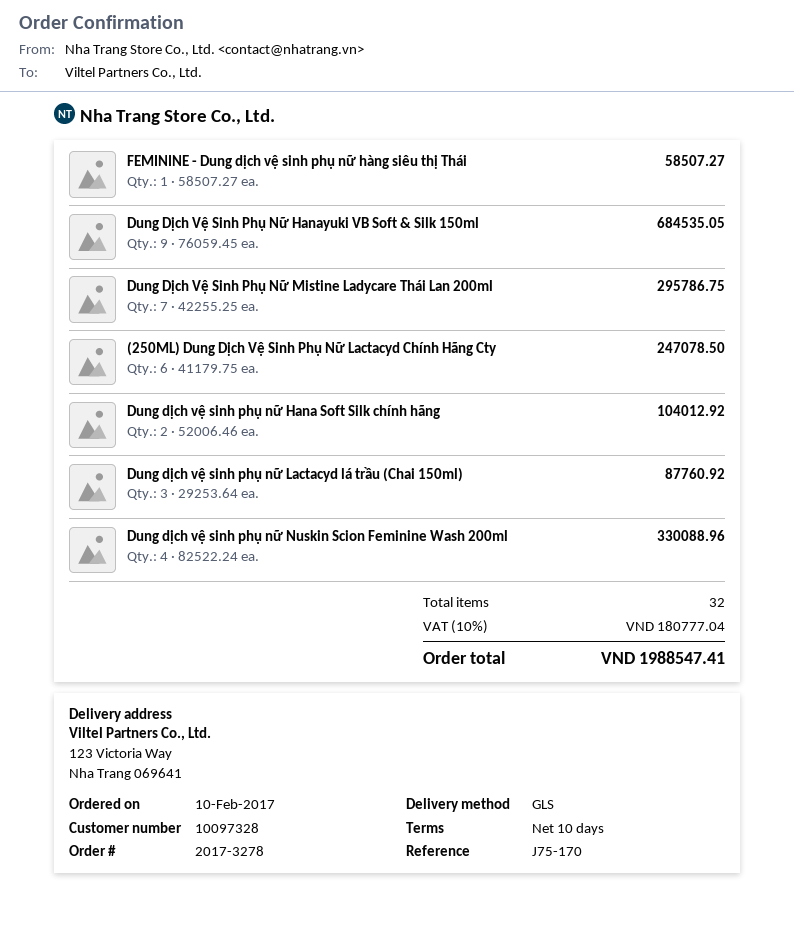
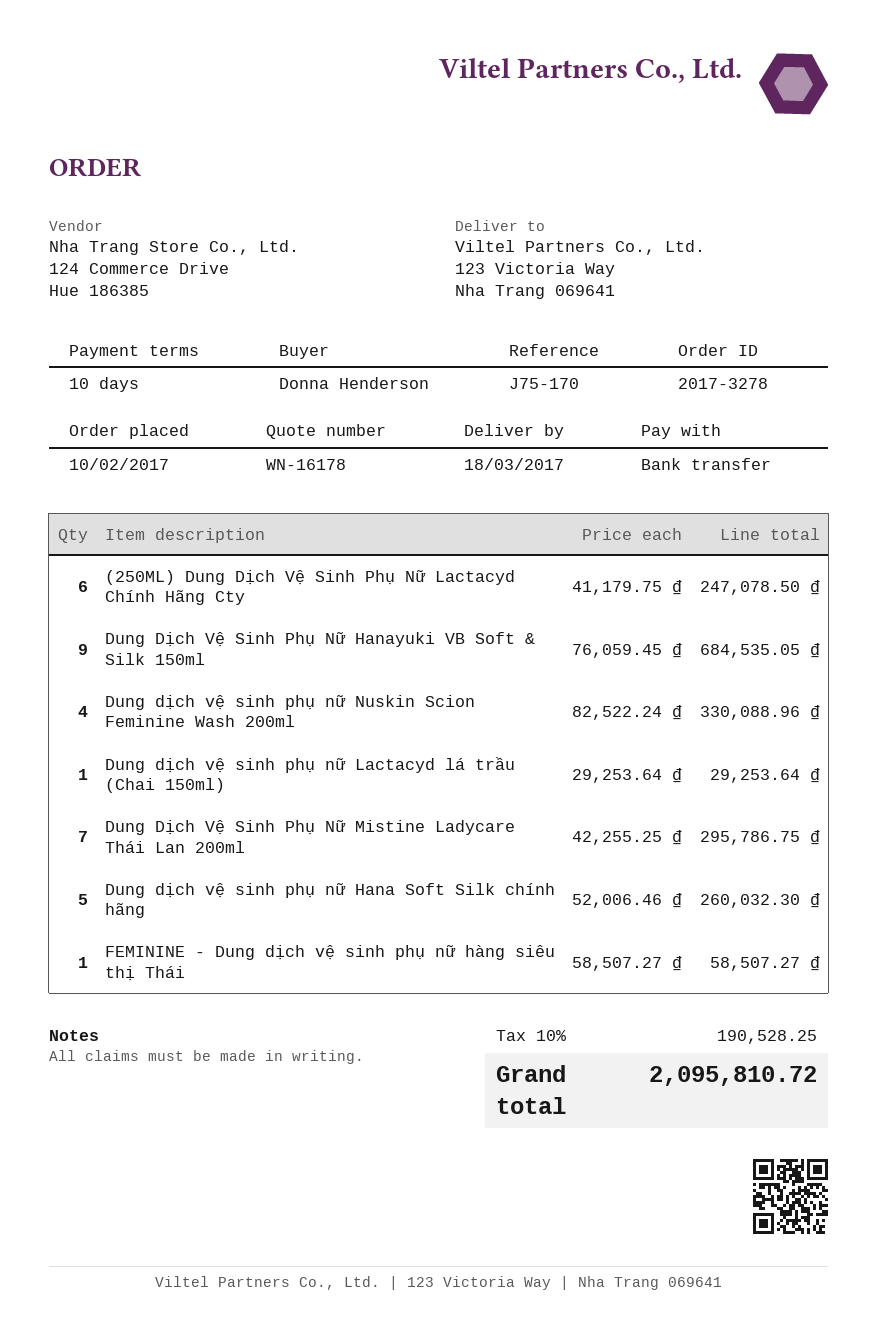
Dung dịch vệ sinh phụ nữ Hana Soft Silk chính hãng: 2 x 52006.46 = 104012.92 -> 5 x 52006.46 = 260032.30
Dung dịch vệ sinh phụ nữ Lactacyd lá trầu (Chai 150ml): 3 x 29253.64 = 87760.92 -> 1 x 29253.64 = 29253.64
tax: 10% = 180777.04 -> 10% = 190528.25
total: 1988547.41 -> 2095810.72

